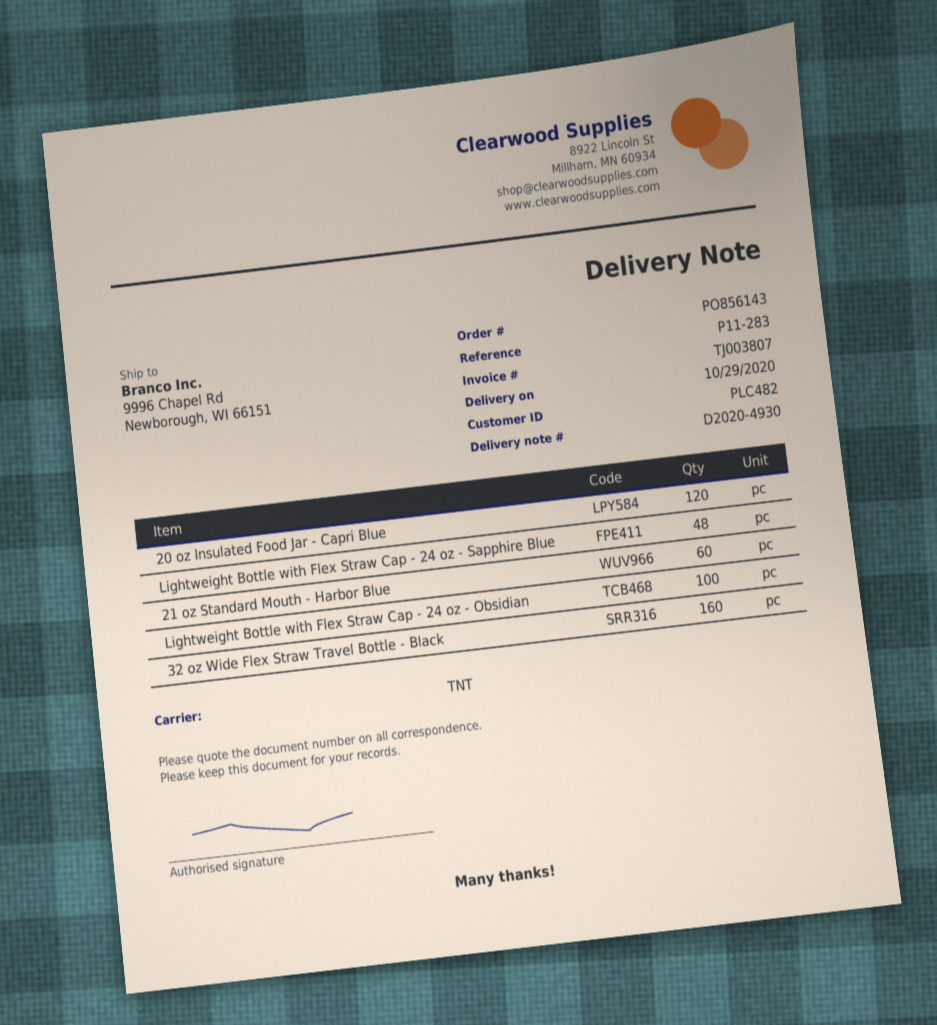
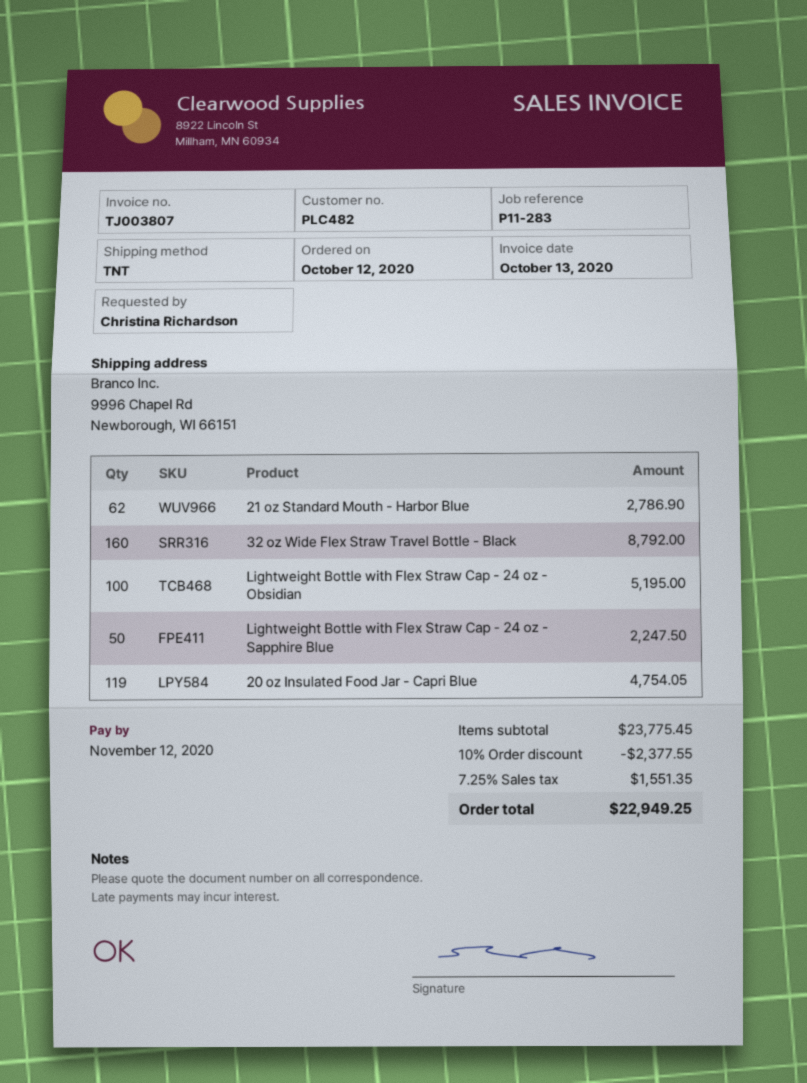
20 oz Insulated Food Jar - Capri Blue: 120 -> 119
Lightweight Bottle with Flex Straw Cap - 24 oz - Sapphire Blue: 48 -> 50
21 oz Standard Mouth - Harbor Blue: 60 -> 62

